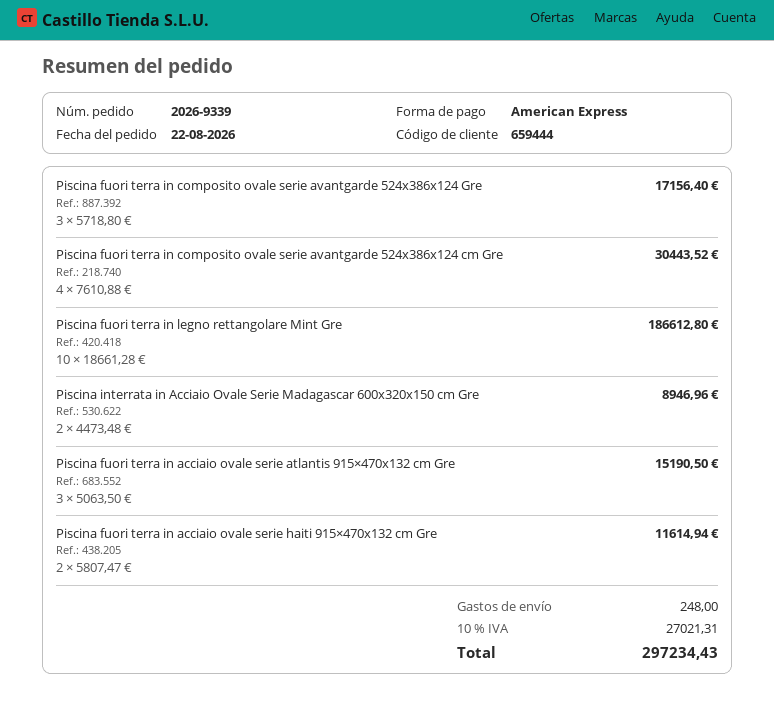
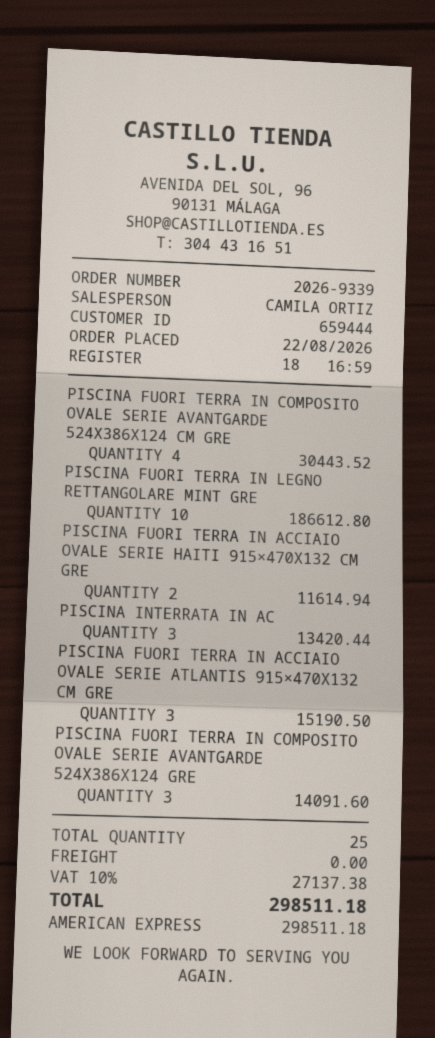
Piscina fuori terra in composito ovale serie avantgarde 524x386x124 Gre: 3 for 17156.40 -> 3 for 14091.60
Piscina interrata in Acciaio Ovale Serie Madagascar 600x320x150 cm Gre: 2 for 8946.96 -> 3 for 13420.44
shipping: 248.00 -> 0.00
tax: 10% = 27021.31 -> 10% = 27137.38
total: 297234.43 -> 298511.18

